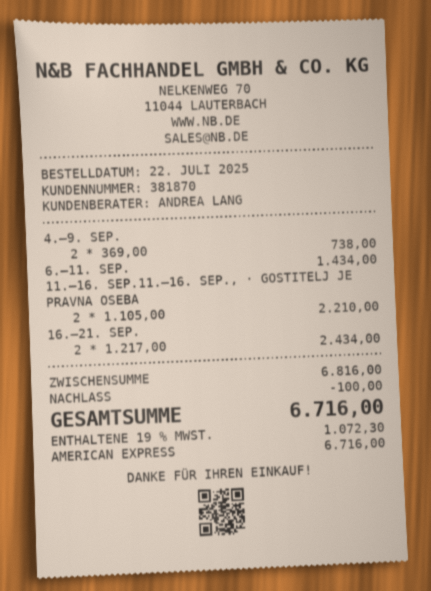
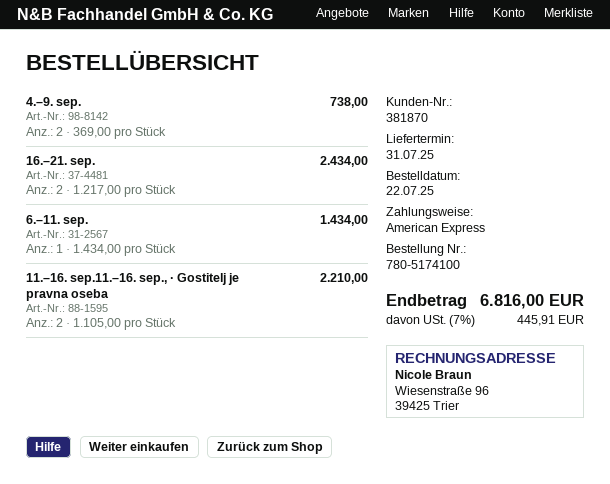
discount: 100.00 -> none
tax: 19% = 1072.30 -> 7% = 445.91
total: 6716.00 -> 6816.00

